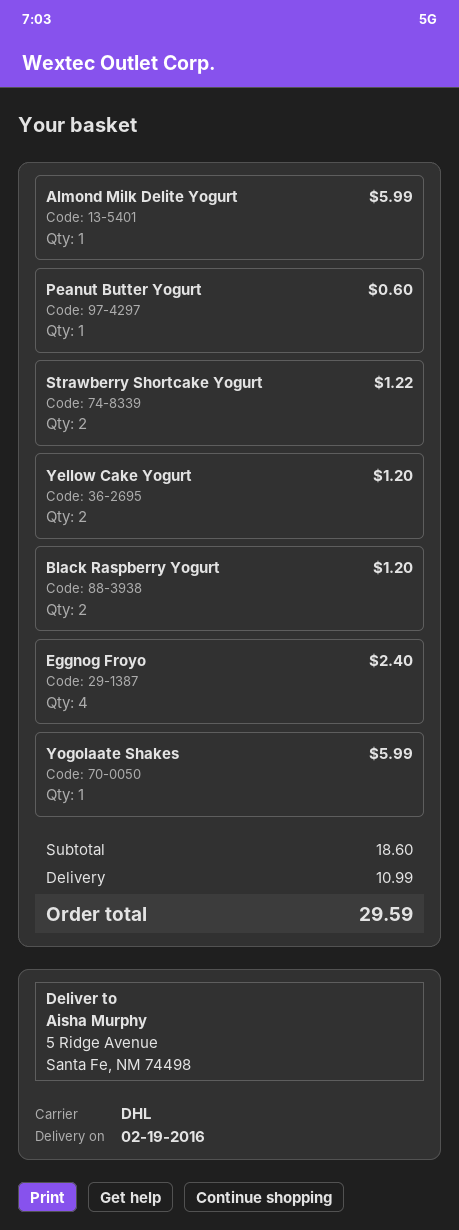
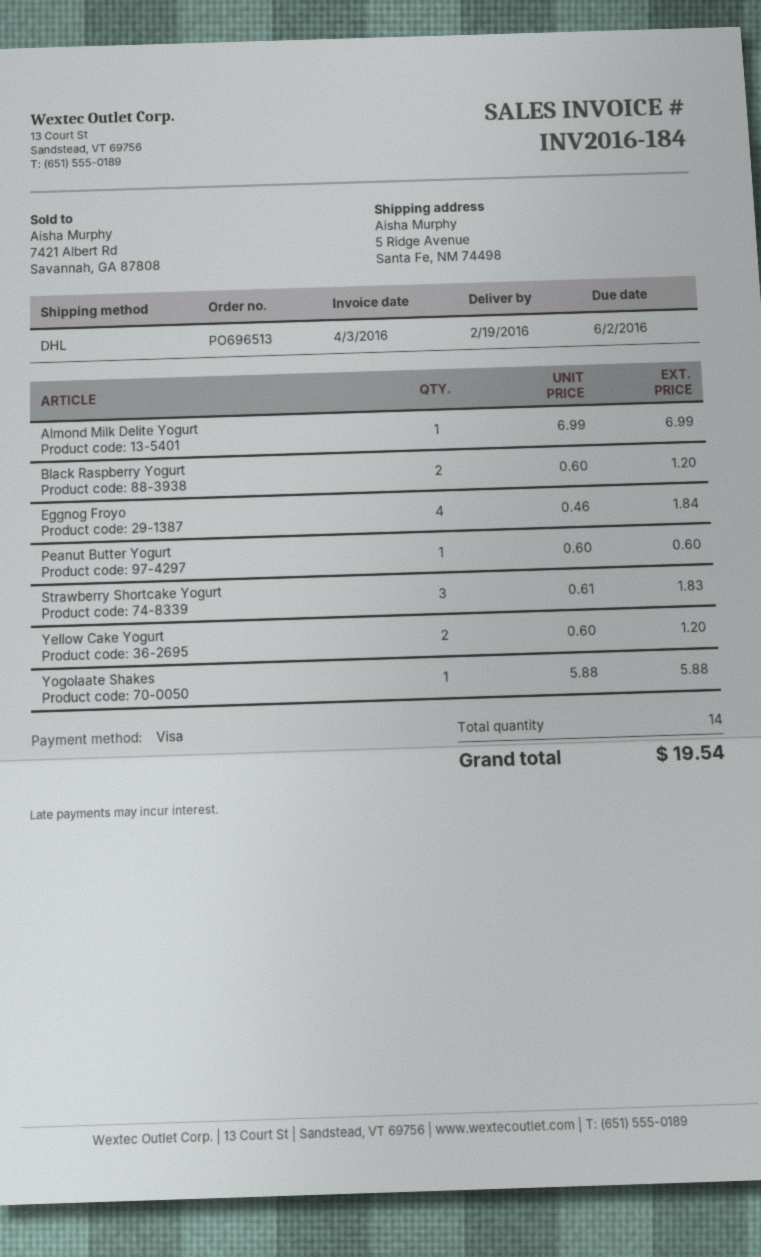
Almond Milk Delite Yogurt: 1 for 5.99 -> 1 for 6.99
Strawberry Shortcake Yogurt: 2 for 1.22 -> 3 for 1.83
Eggnog Froyo: 4 for 2.40 -> 4 for 1.84
Yogolaate Shakes: 1 for 5.99 -> 1 for 5.88
shipping: 10.99 -> none
total: 29.59 -> 19.54

